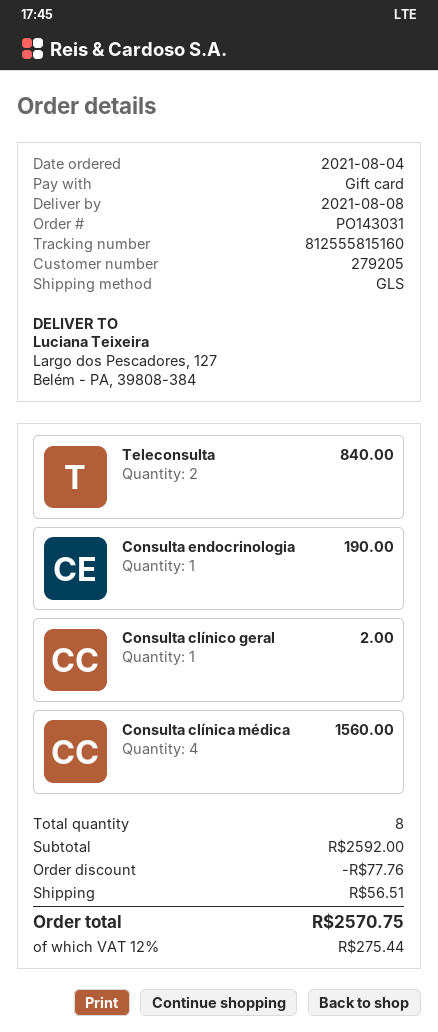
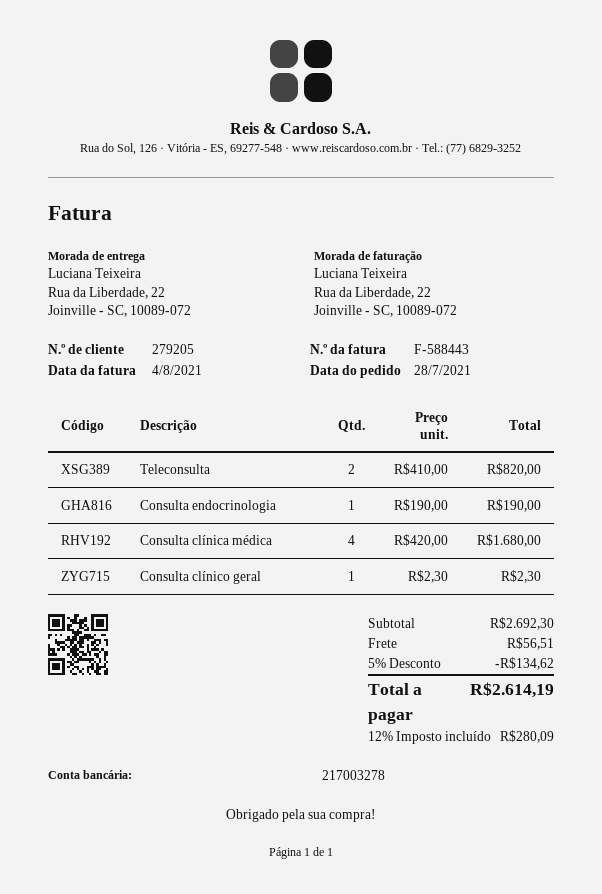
order date: 2021-08-04 -> 2021-07-28
ship to: Largo dos Pescadores, 127, Belém - PA, 39808-384 -> Rua da Liberdade, 22, Joinville - SC, 10089-072
Teleconsulta: 2 for 840.00 -> 2 for 820.00
Consulta clínico geral: 1 for 2.00 -> 1 for 2.30
Consulta clínica médica: 4 for 1560.00 -> 4 for 1680.00
subtotal: 2592.00 -> 2692.30
discount: 77.76 -> 134.62
tax: 12% = 275.44 -> 12% = 280.09
total: 2570.75 -> 2614.19

